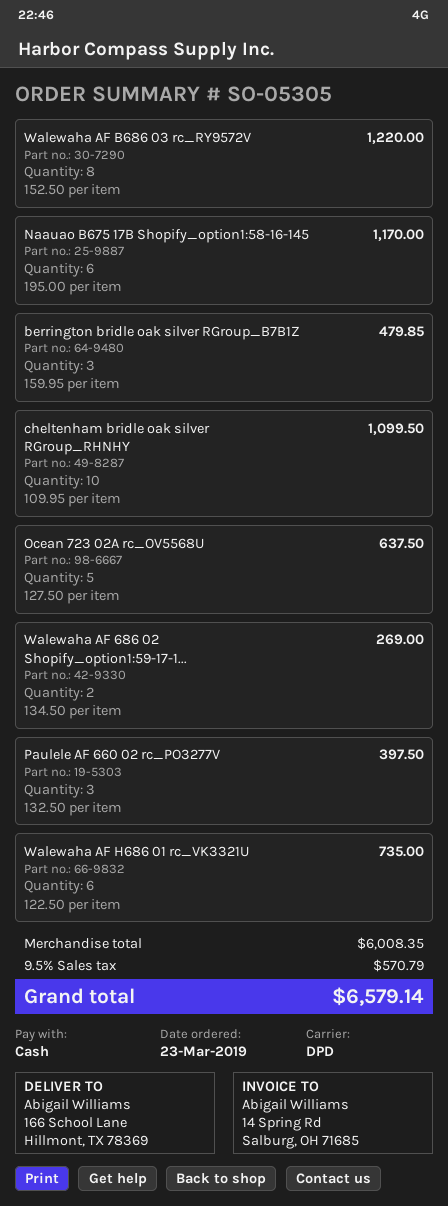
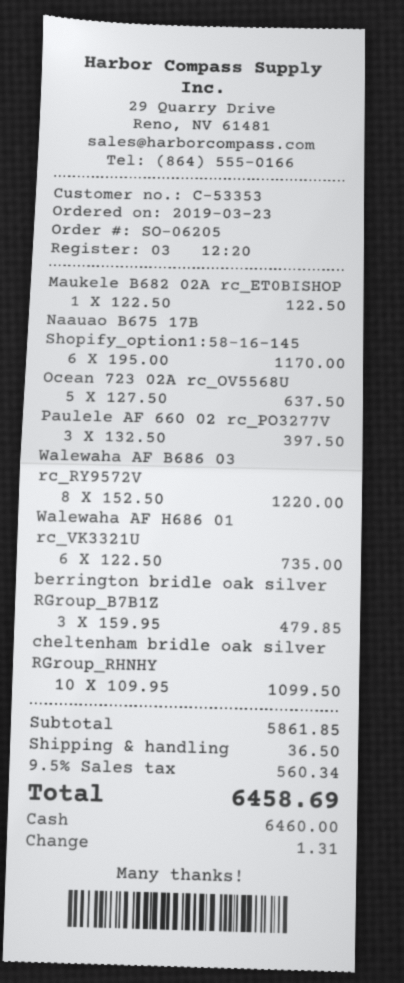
order number: SO-05305 -> SO-06205
Walewaha AF 686 02 Shopify_option1:59-17-1...: 2 x 134.50 = 269.00 -> none
Maukele B682 02A rc_ET0BISHOP: none -> 1 x 122.50 = 122.50
subtotal: 6008.35 -> 5861.85
shipping: none -> 36.50
tax: 9.5% = 570.79 -> 9.5% = 560.34
total: 6579.14 -> 6458.69

